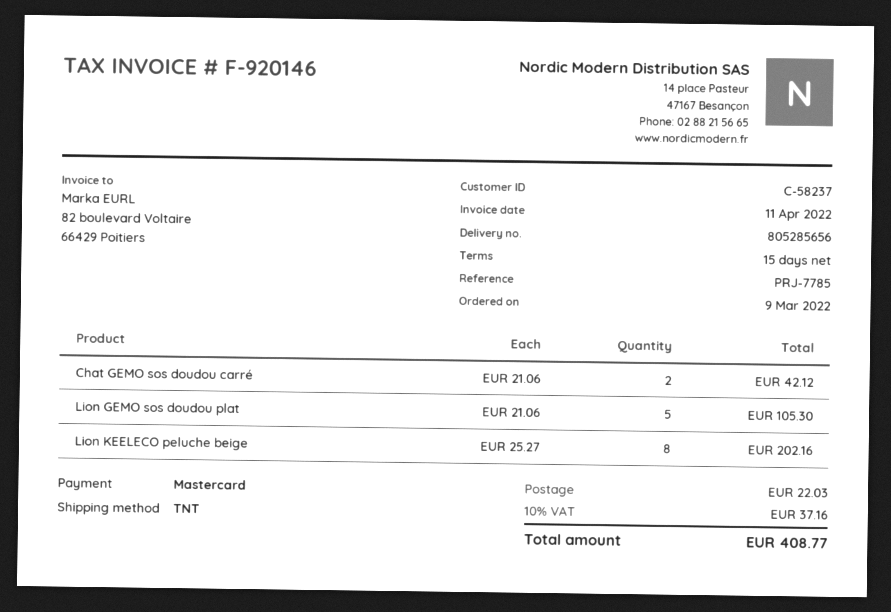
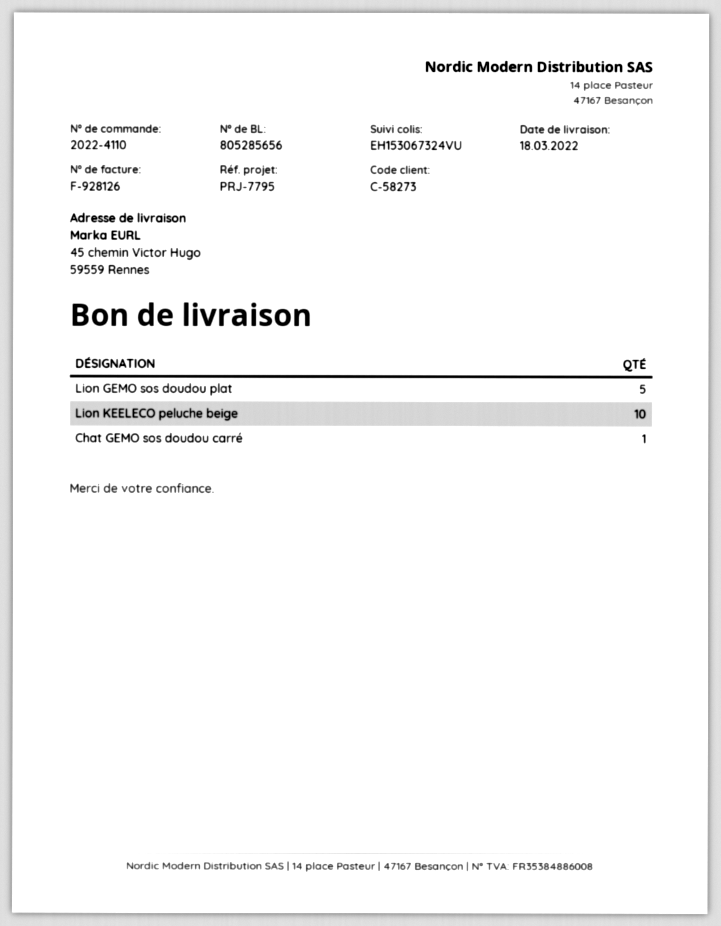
invoice number: F-920146 -> F-928126
customer number: C-58237 -> C-58273
reference: PRJ-7785 -> PRJ-7795
Chat GEMO sos doudou carré: 2 -> 1
Lion KEELECO peluche beige: 8 -> 10

